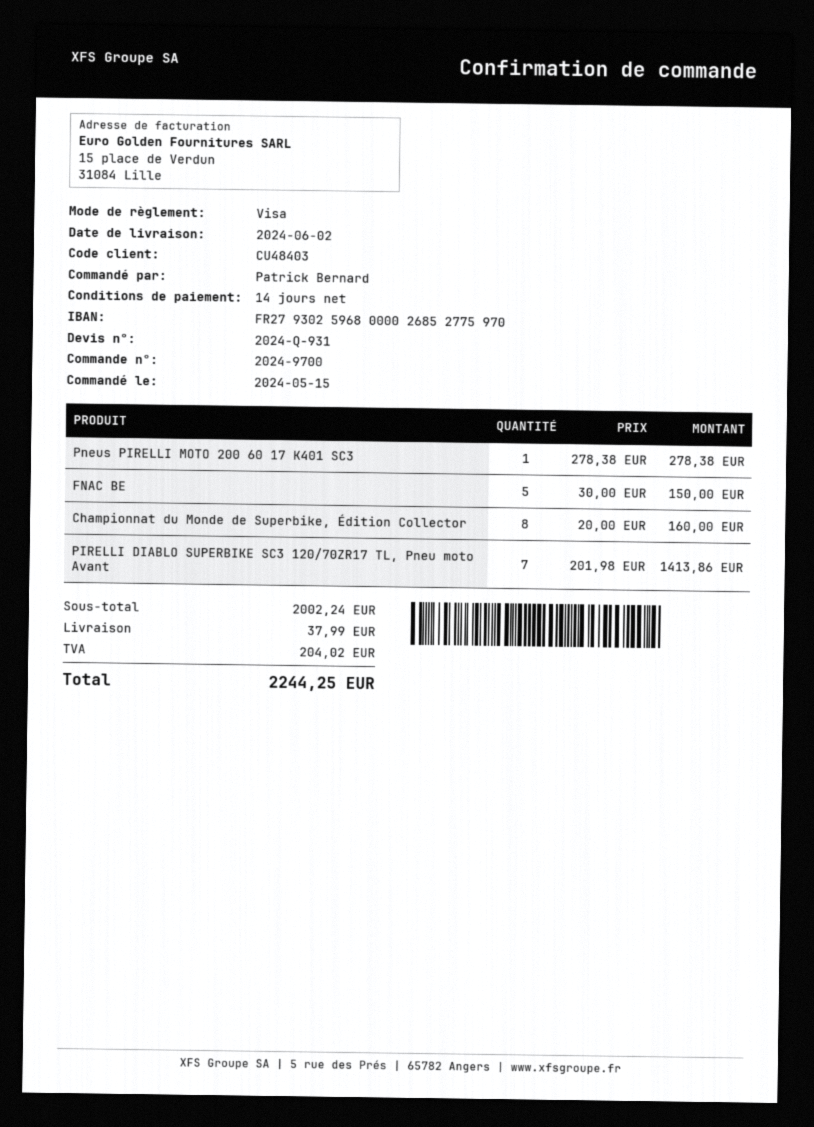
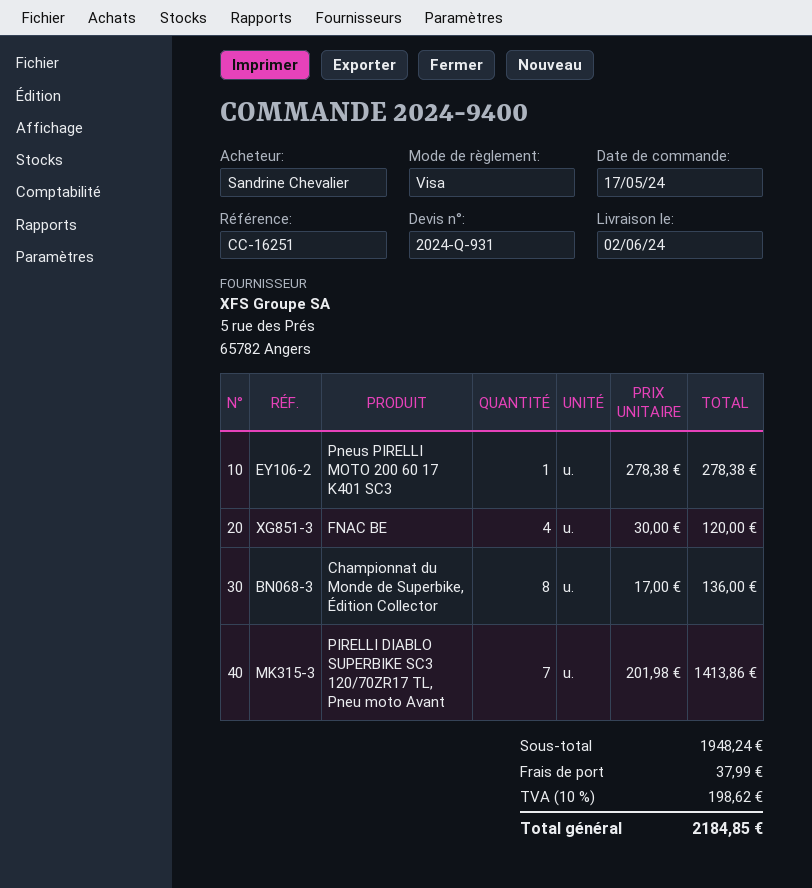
order number: 2024-9700 -> 2024-9400
order date: 2024-05-15 -> 2024-05-17
ordered by: Patrick Bernard -> Sandrine Chevalier
FNAC BE: 5 x 30.00 = 150.00 -> 4 x 30.00 = 120.00
Championnat du Monde de Superbike, Édition Collector: 8 x 20.00 = 160.00 -> 8 x 17.00 = 136.00
subtotal: 2002.24 -> 1948.24
tax: 204.02 -> 198.62
total: 2244.25 -> 2184.85

